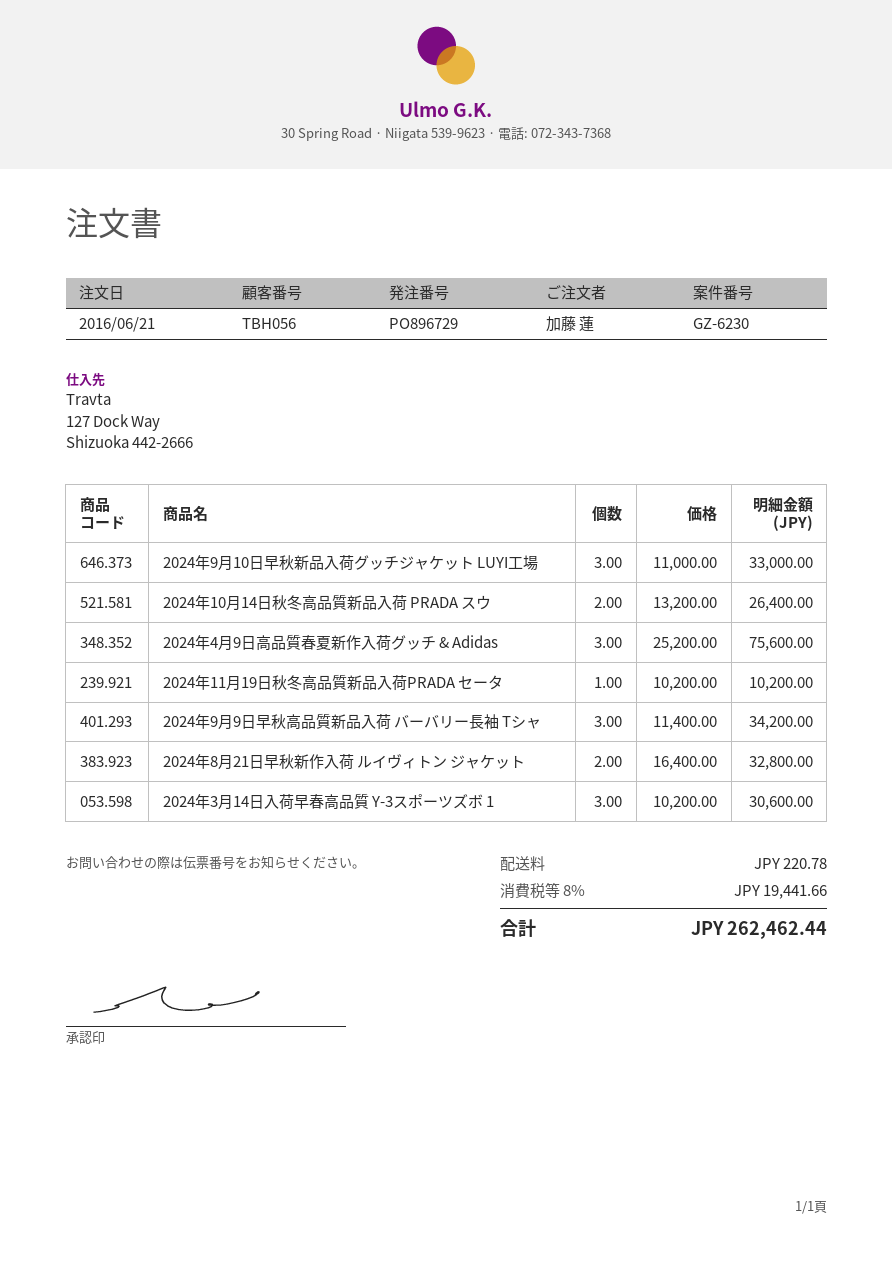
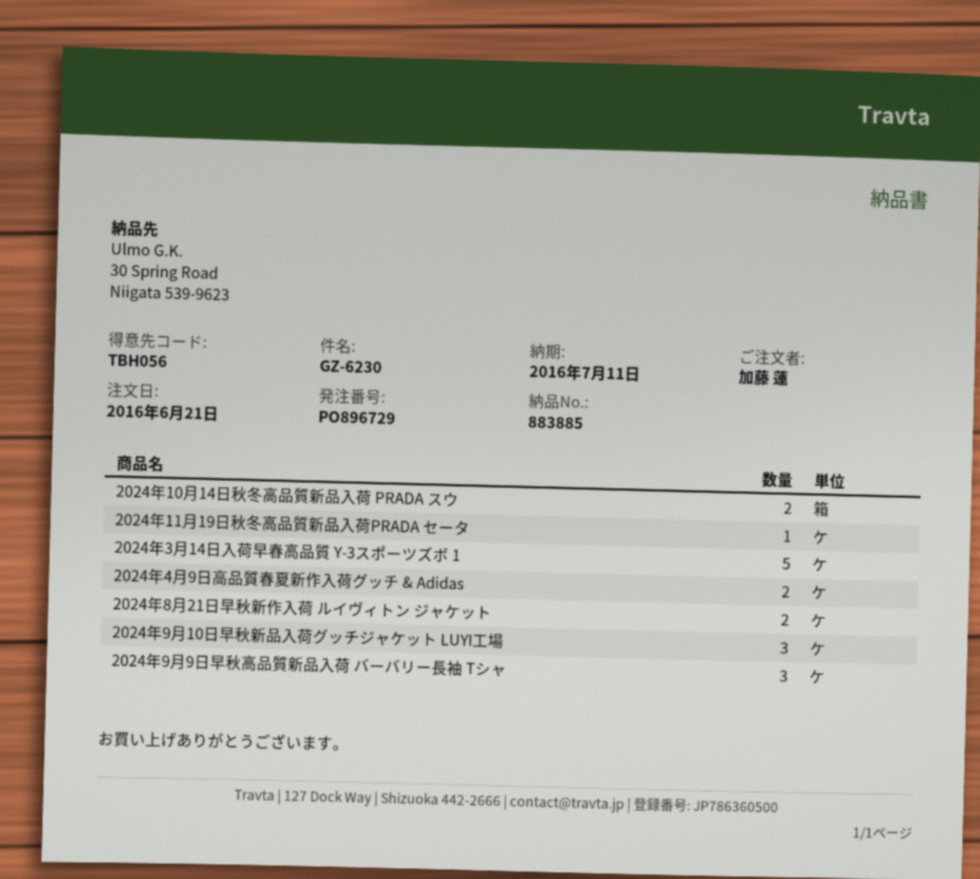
2024年4月9日高品質春夏新作入荷グッチ & Adidas: 3 -> 2
2024年3月14日入荷早春高品質 Y-3スポーツズボ 1: 3 -> 5

